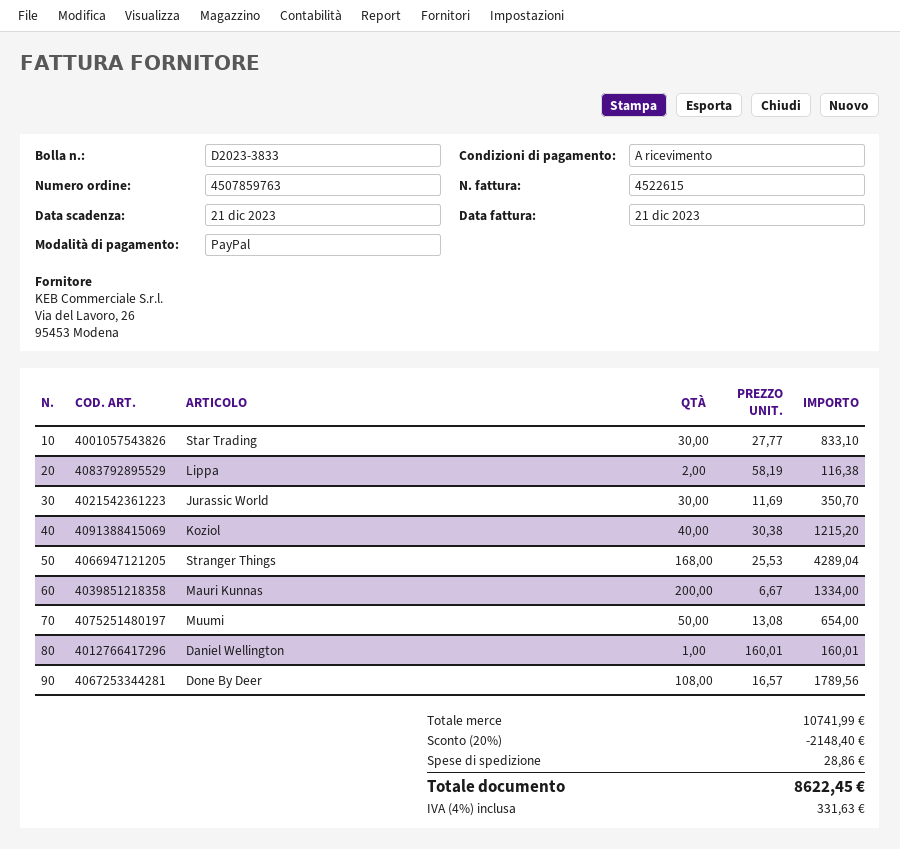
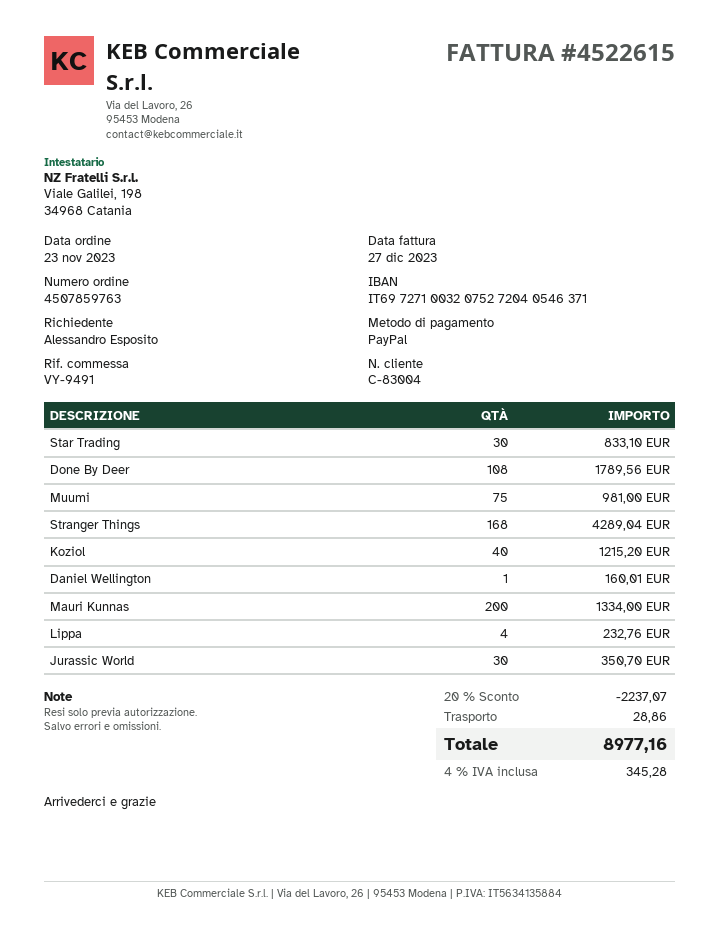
invoice date: 2023-12-21 -> 2023-12-27
Lippa: 2 for 116.38 -> 4 for 232.76
Muumi: 50 for 654.00 -> 75 for 981.00
discount: 20% = 2148.40 -> 20% = 2237.07
tax: 4% = 331.63 -> 4% = 345.28
total: 8622.45 -> 8977.16

